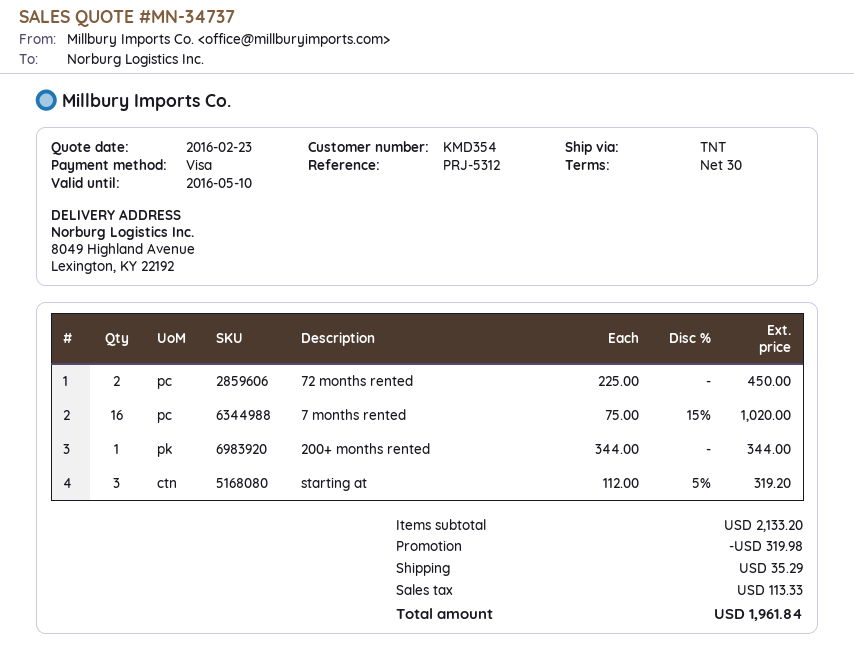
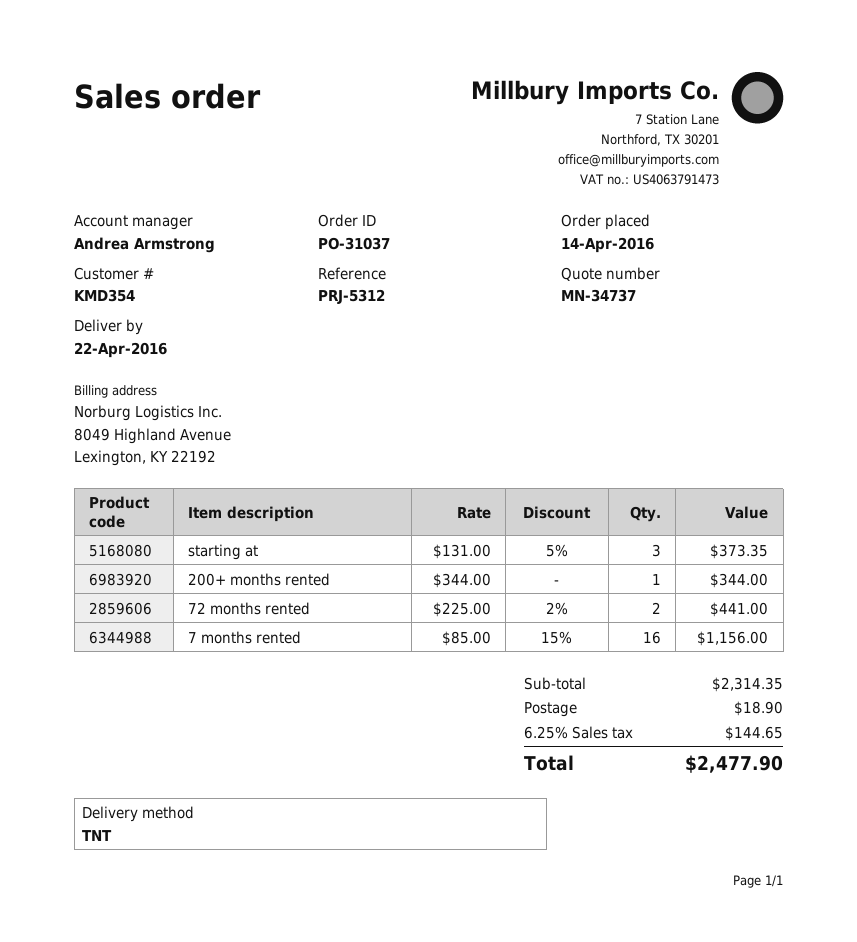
72 months rented: 2 x 225.00 = 450.00 -> 2 x 225.00 - 2% = 441.00
7 months rented: 16 x 75.00 - 15% = 1020.00 -> 16 x 85.00 - 15% = 1156.00
starting at: 3 x 112.00 - 5% = 319.20 -> 3 x 131.00 - 5% = 373.35
subtotal: 2133.20 -> 2314.35
discount: 319.98 -> none
shipping: 35.29 -> 18.90
tax: 113.33 -> 144.65
total: 1961.84 -> 2477.90

